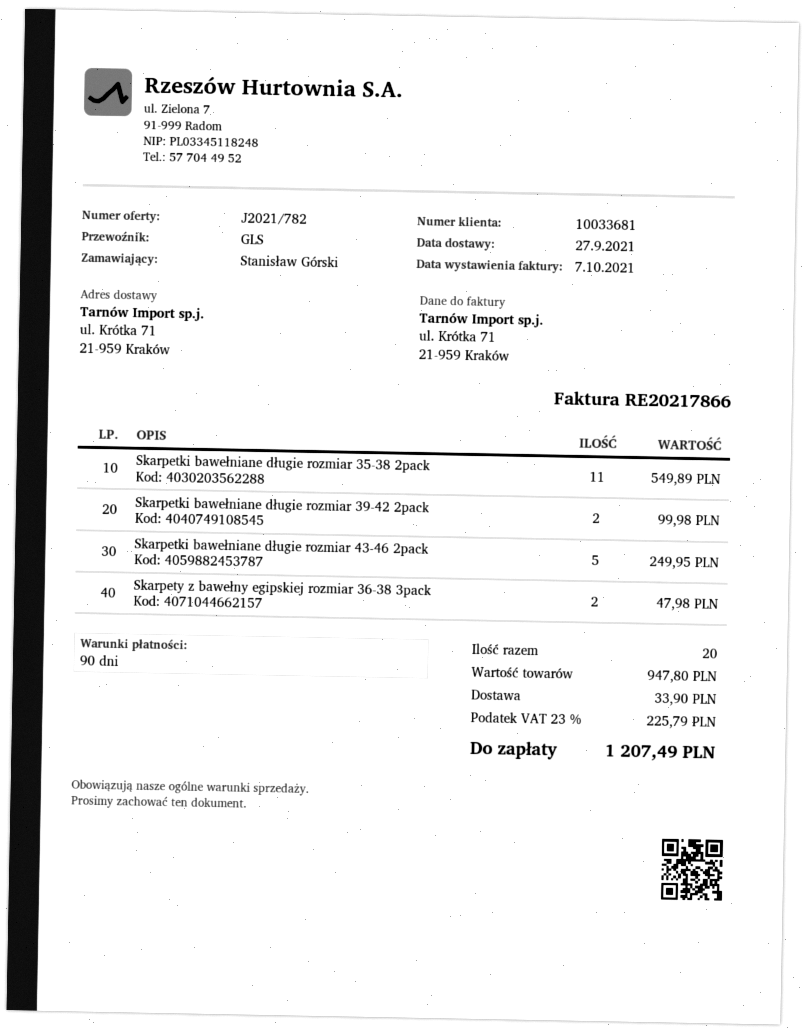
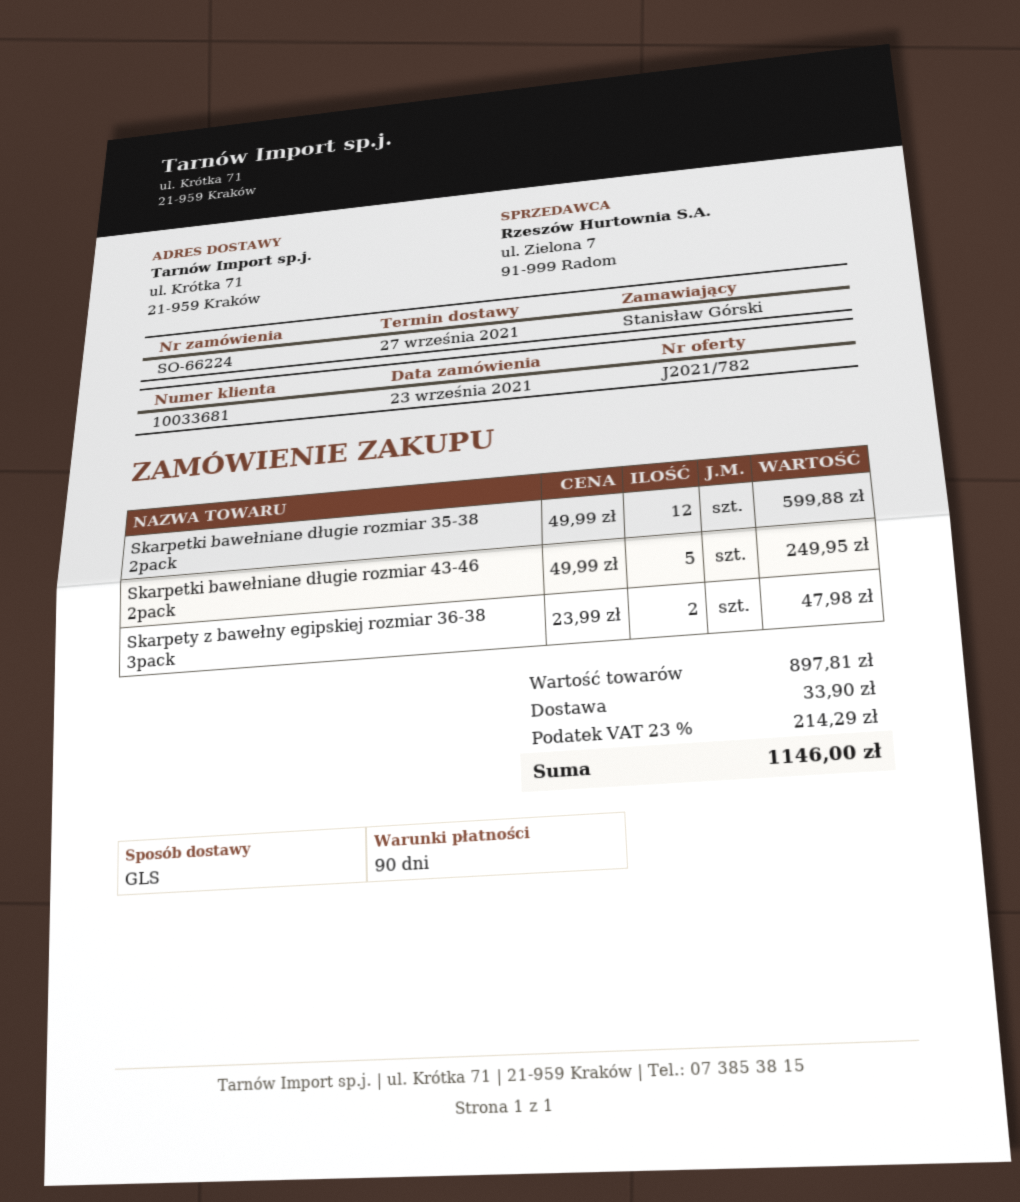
Skarpetki bawełniane długie rozmiar 35-38 2pack: 11 for 549.89 -> 12 for 599.88
Skarpetki bawełniane długie rozmiar 39-42 2pack: 2 for 99.98 -> none
subtotal: 947.80 -> 897.81
tax: 23% = 225.79 -> 23% = 214.29
total: 1207.49 -> 1146.00

